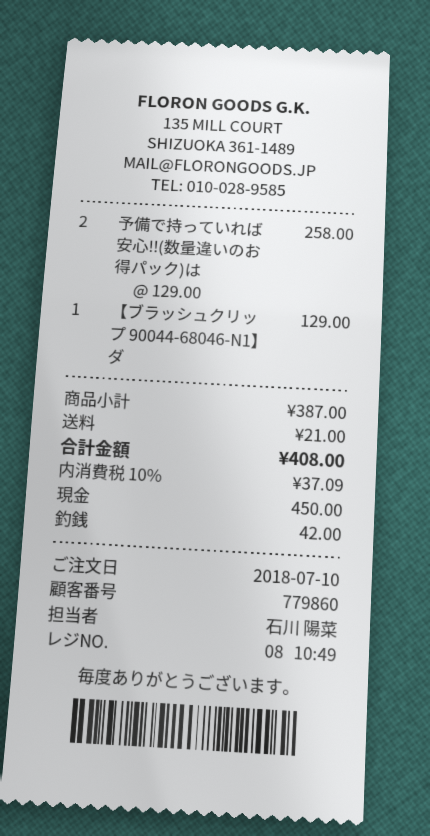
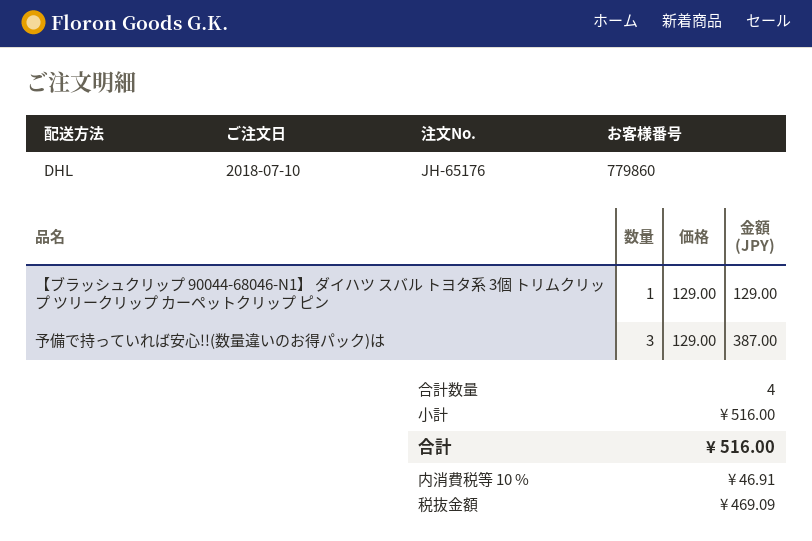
予備で持っていれば安心!!(数量違いのお得パック)は: 2 x 129.00 = 258.00 -> 3 x 129.00 = 387.00
subtotal: 387.00 -> 516.00
shipping: 21.00 -> none
tax: 10% = 37.09 -> 10% = 46.91
total: 408.00 -> 516.00

